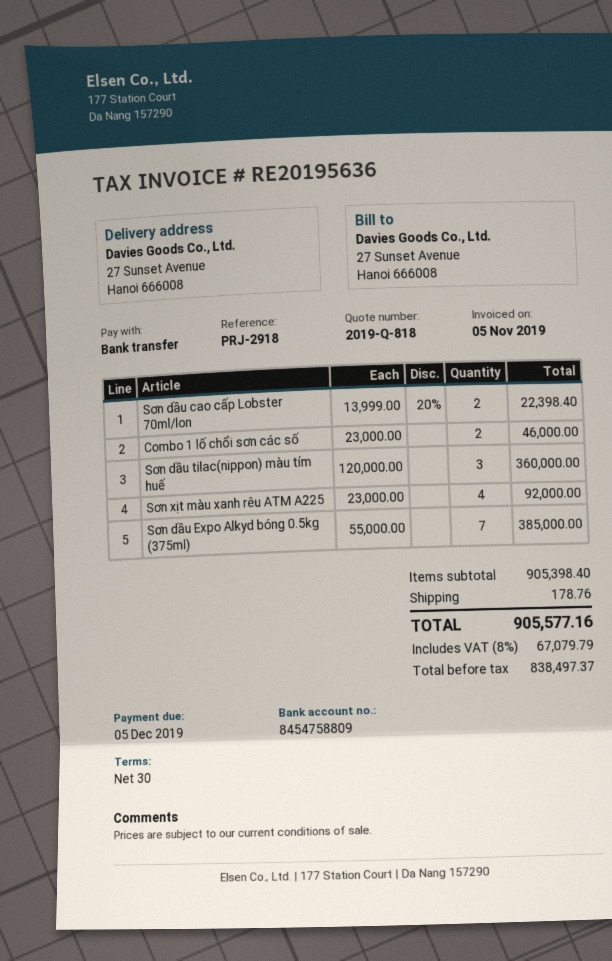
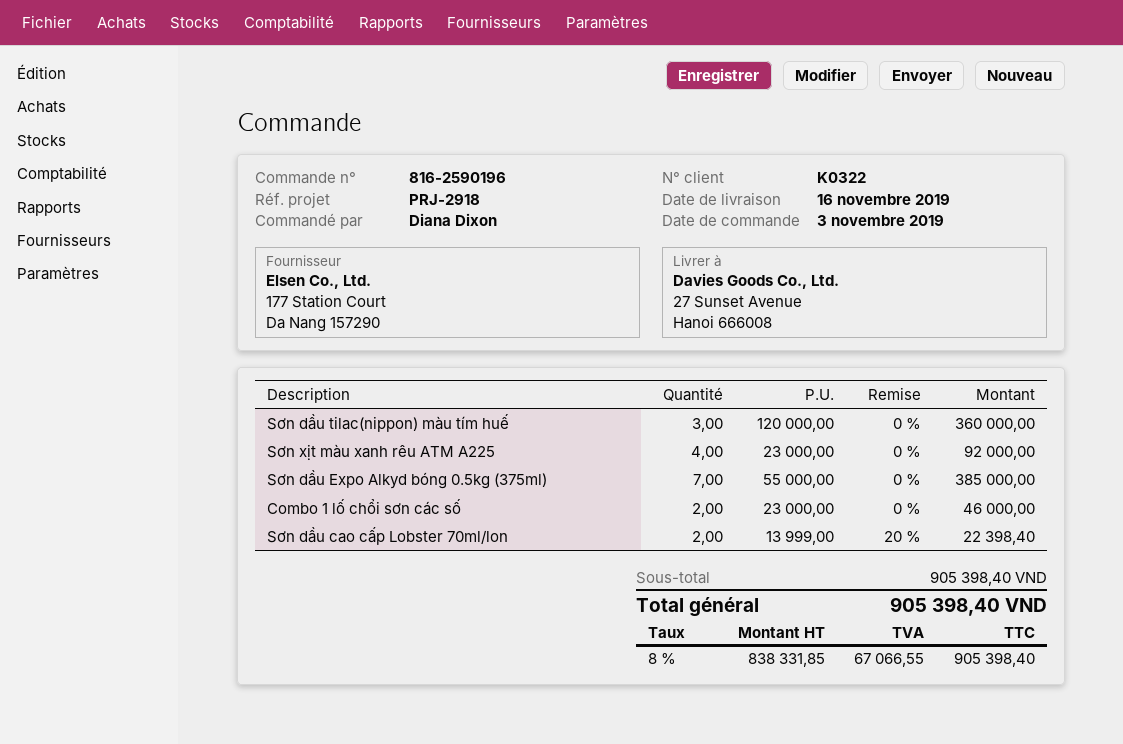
shipping: 178.76 -> none
net: 838497.37 -> 838331.85
tax: 8% = 67079.79 -> 8% = 67066.55
total: 905577.16 -> 905398.40

